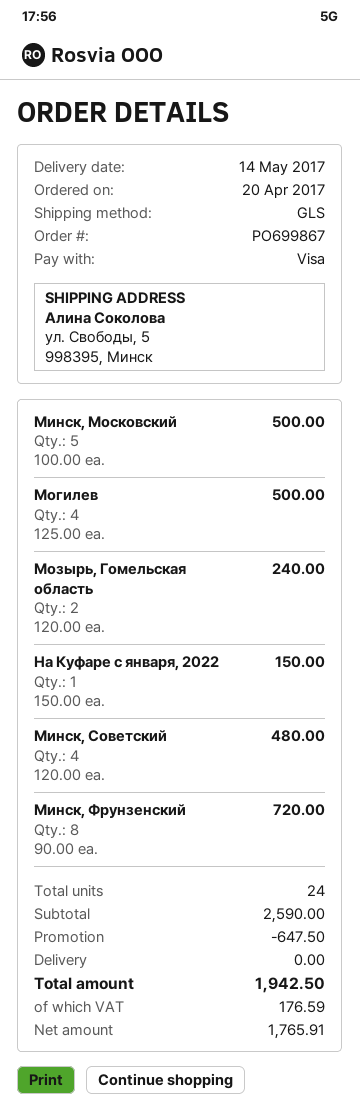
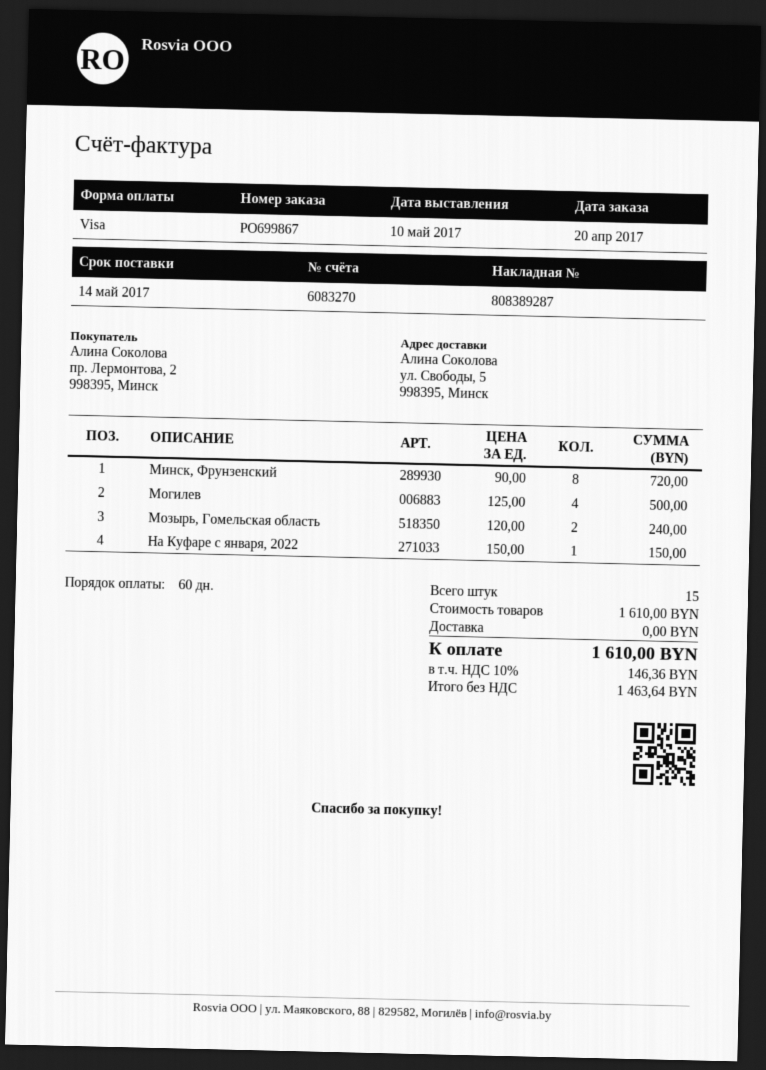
Минск, Московский: 5 x 100.00 = 500.00 -> none
Минск, Советский: 4 x 120.00 = 480.00 -> none
total quantity: 24 -> 15
subtotal: 2590.00 -> 1610.00
discount: 647.50 -> none
net: 1765.91 -> 1463.64
tax: 176.59 -> 146.36
total: 1942.50 -> 1610.00

